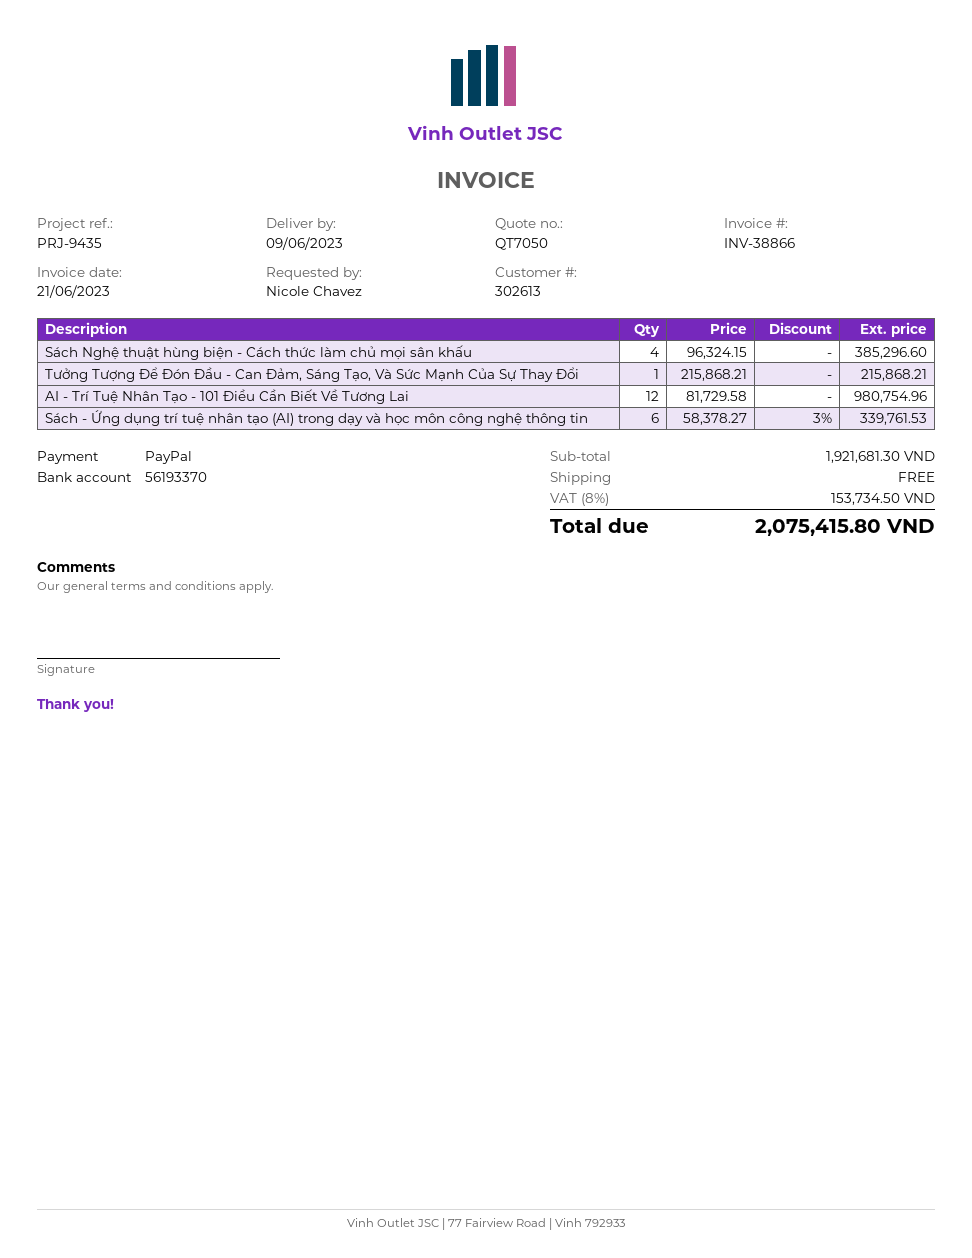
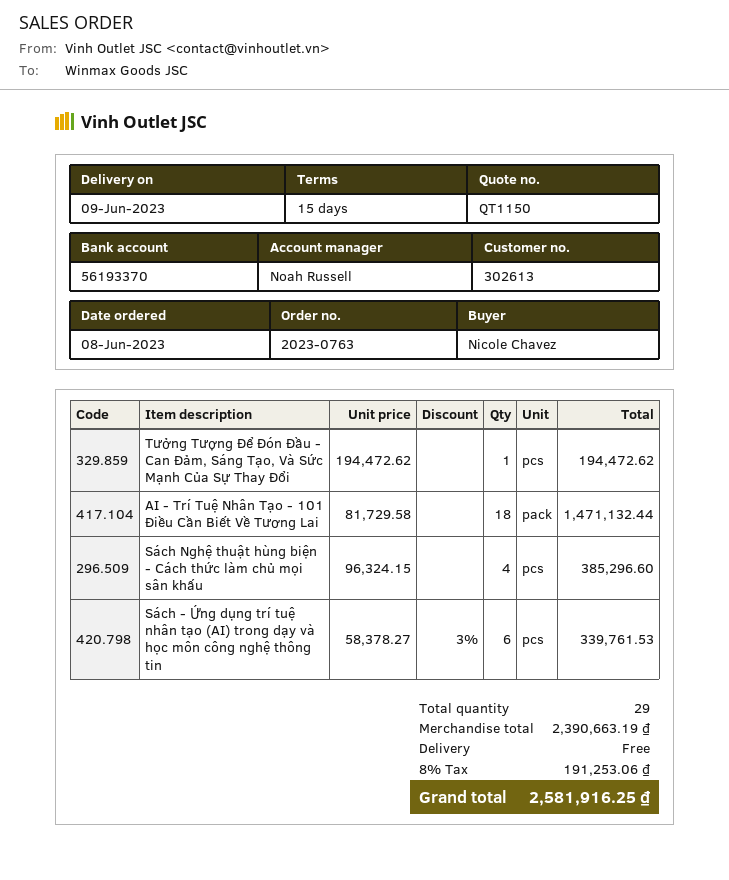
quote number: QT7050 -> QT1150
Tưởng Tượng Để Đón Đầu - Can Đảm, Sáng Tạo, Và Sức Mạnh Của Sự Thay Đổi: 1 x 215868.21 = 215868.21 -> 1 x 194472.62 = 194472.62
AI - Trí Tuệ Nhân Tạo - 101 Điều Cần Biết Về Tương Lai: 12 x 81729.58 = 980754.96 -> 18 x 81729.58 = 1471132.44
subtotal: 1921681.30 -> 2390663.19
tax: 8% = 153734.50 -> 8% = 191253.06
total: 2075415.80 -> 2581916.25

